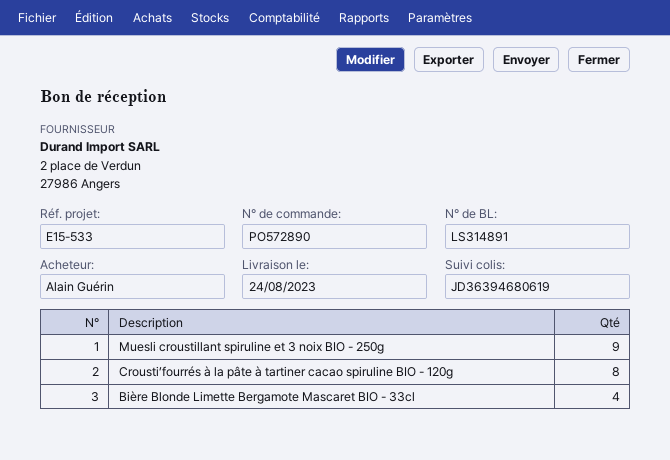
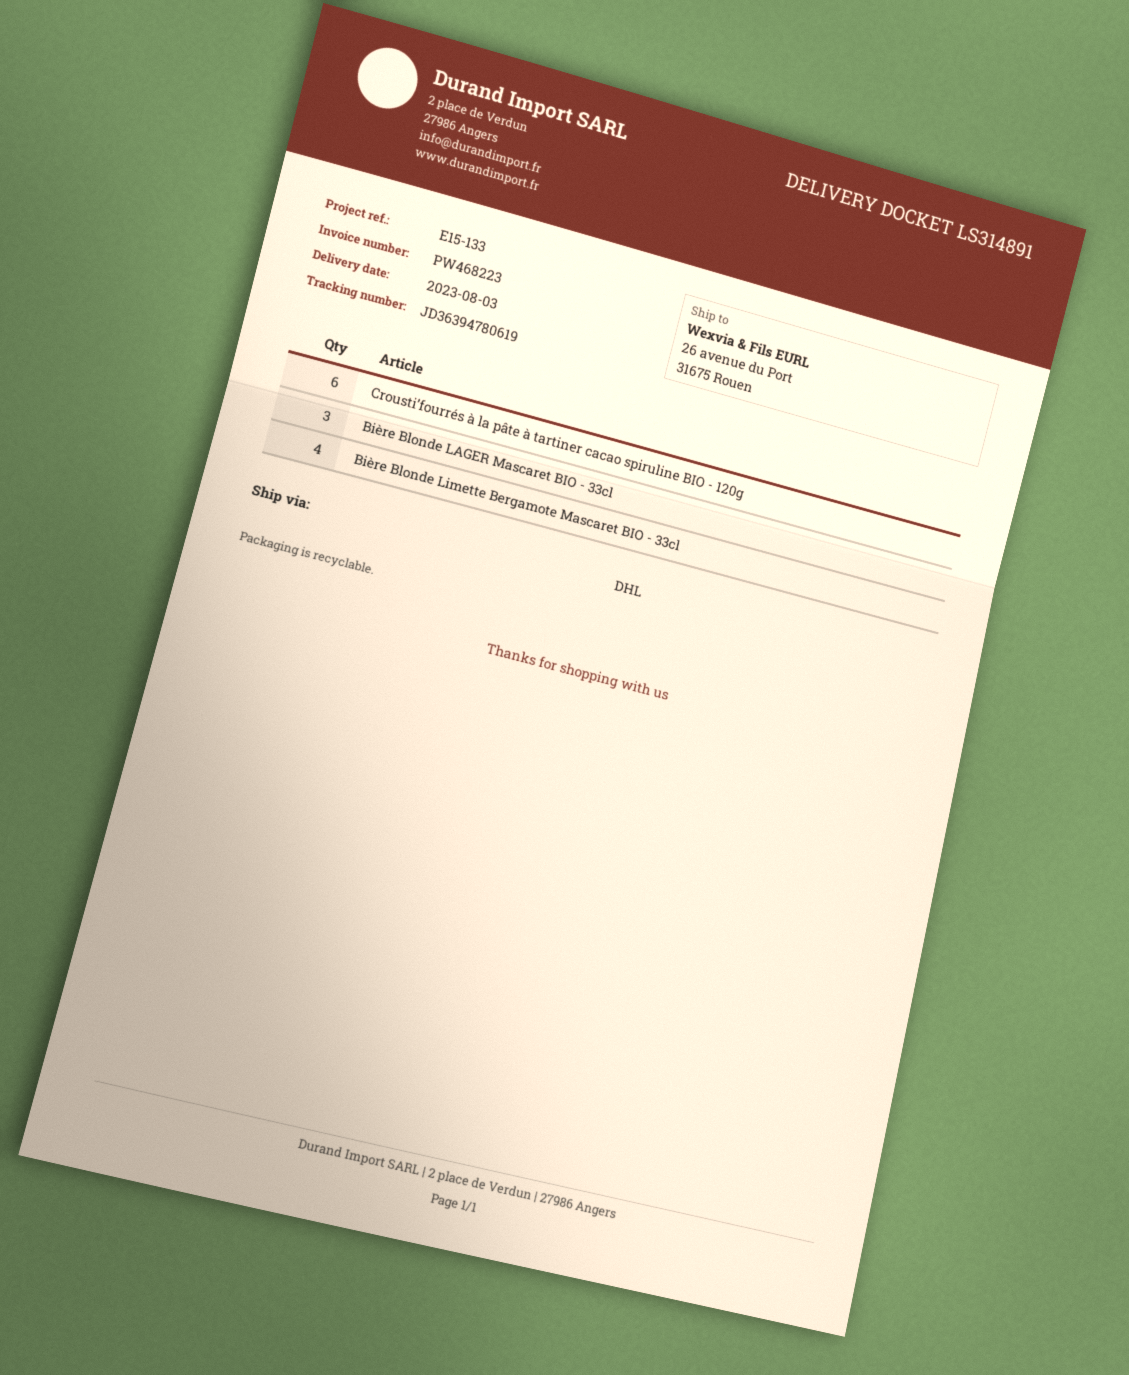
delivery date: 2023-08-24 -> 2023-08-03
reference: E15-533 -> E15-133
tracking number: JD36394680619 -> JD36394780619
Muesli croustillant spiruline et 3 noix BIO - 250g: 9 -> none
Crousti’fourrés à la pâte à tartiner cacao spiruline BIO - 120g: 8 -> 6
Bière Blonde LAGER Mascaret BIO - 33cl: none -> 3

